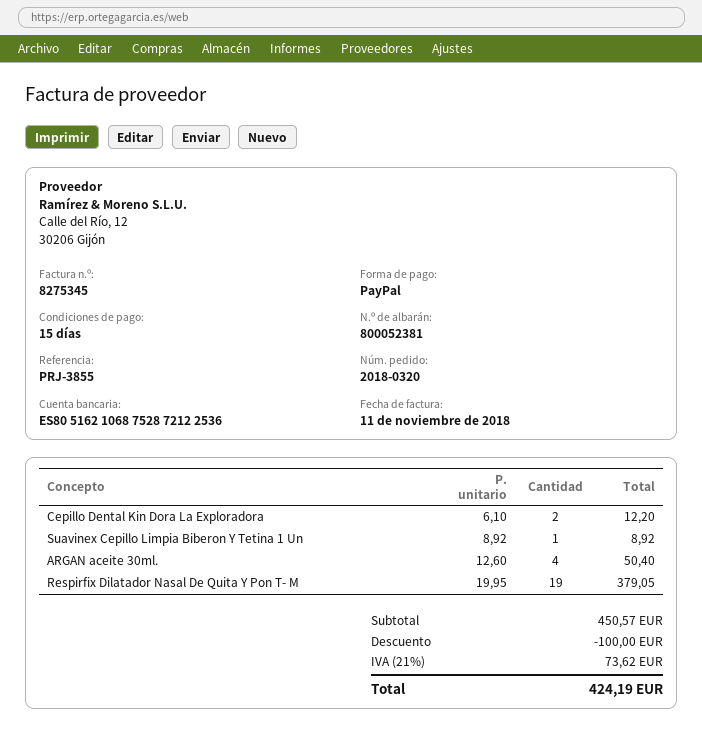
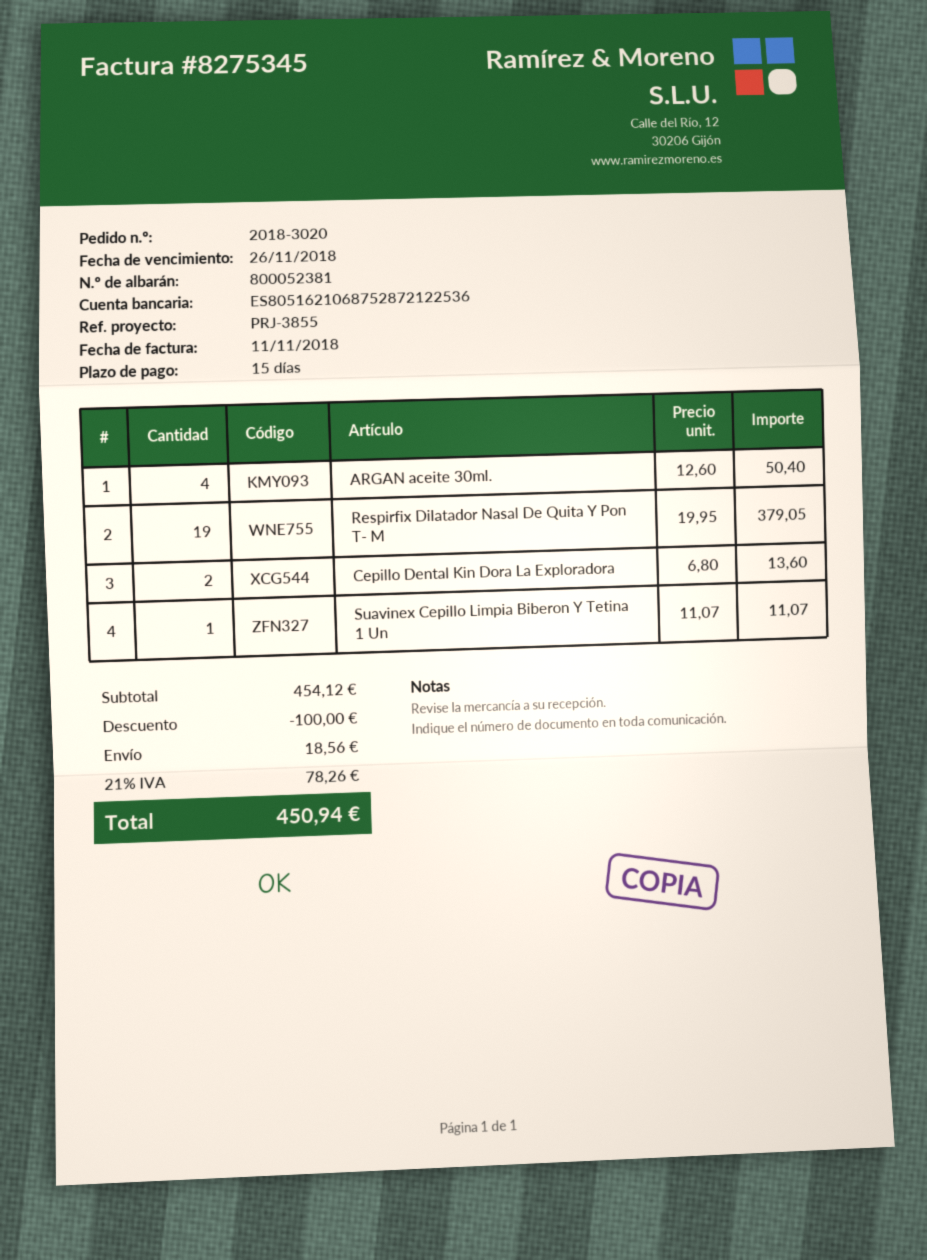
order number: 2018-0320 -> 2018-3020
Cepillo Dental Kin Dora La Exploradora: 2 x 6.10 = 12.20 -> 2 x 6.80 = 13.60
Suavinex Cepillo Limpia Biberon Y Tetina 1 Un: 1 x 8.92 = 8.92 -> 1 x 11.07 = 11.07
subtotal: 450.57 -> 454.12
shipping: none -> 18.56
tax: 21% = 73.62 -> 21% = 78.26
total: 424.19 -> 450.94

